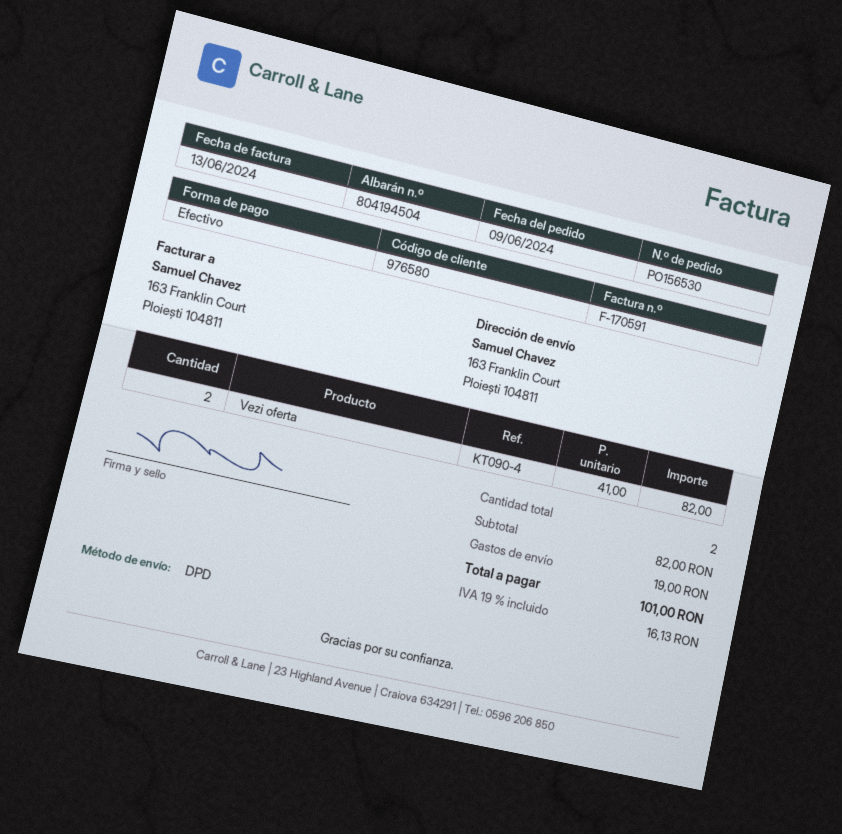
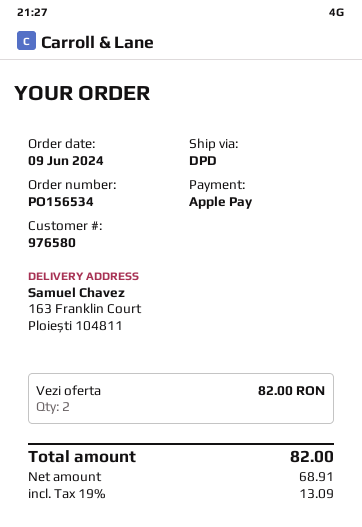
order number: PO156530 -> PO156534
payment method: cash -> Apple Pay
shipping: 19.00 -> none
tax: 19% = 16.13 -> 19% = 13.09
total: 101.00 -> 82.00

